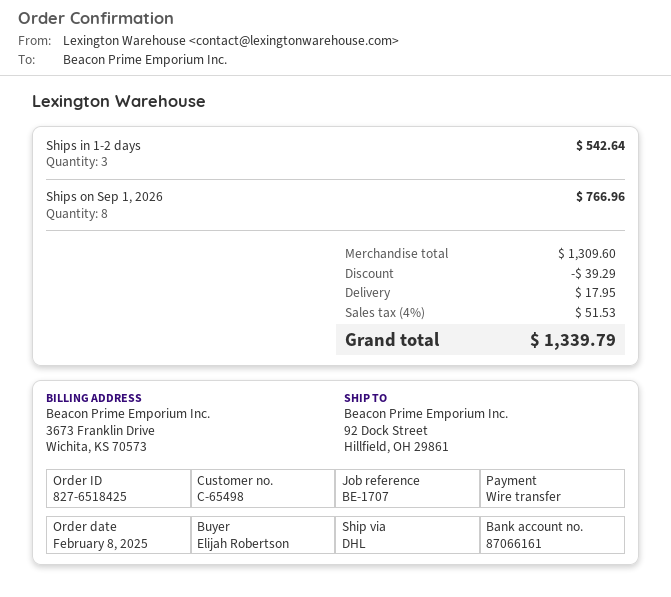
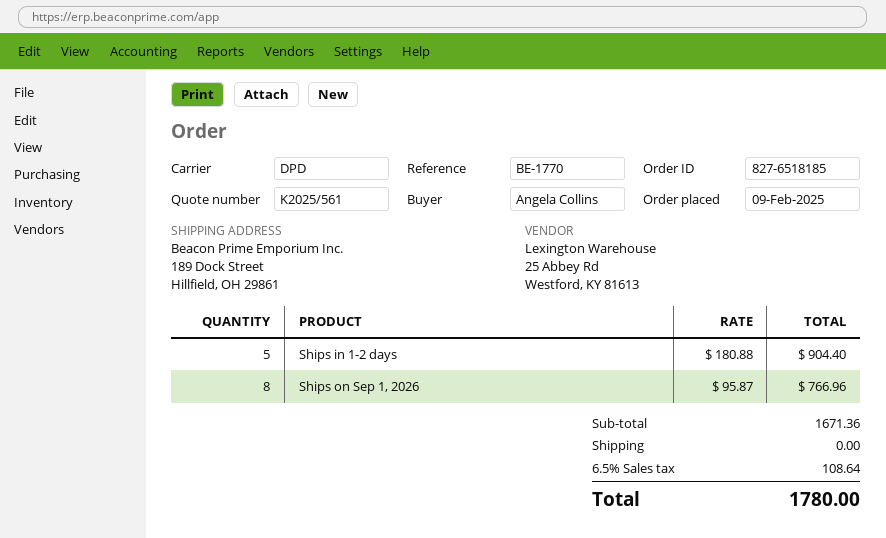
order number: 827-6518425 -> 827-6518185
order date: 2025-02-08 -> 2025-02-09
reference: BE-1707 -> BE-1770
ordered by: Elijah Robertson -> Angela Collins
shipping method: DHL -> DPD
ship to: 92 Dock Street, Hillfield, OH 29861 -> 189 Dock Street, Hillfield, OH 29861
Ships in 1-2 days: 3 for 542.64 -> 5 for 904.40
subtotal: 1309.60 -> 1671.36
discount: 39.29 -> none
shipping: 17.95 -> 0.00
tax: 4% = 51.53 -> 6.5% = 108.64
total: 1339.79 -> 1780.00

